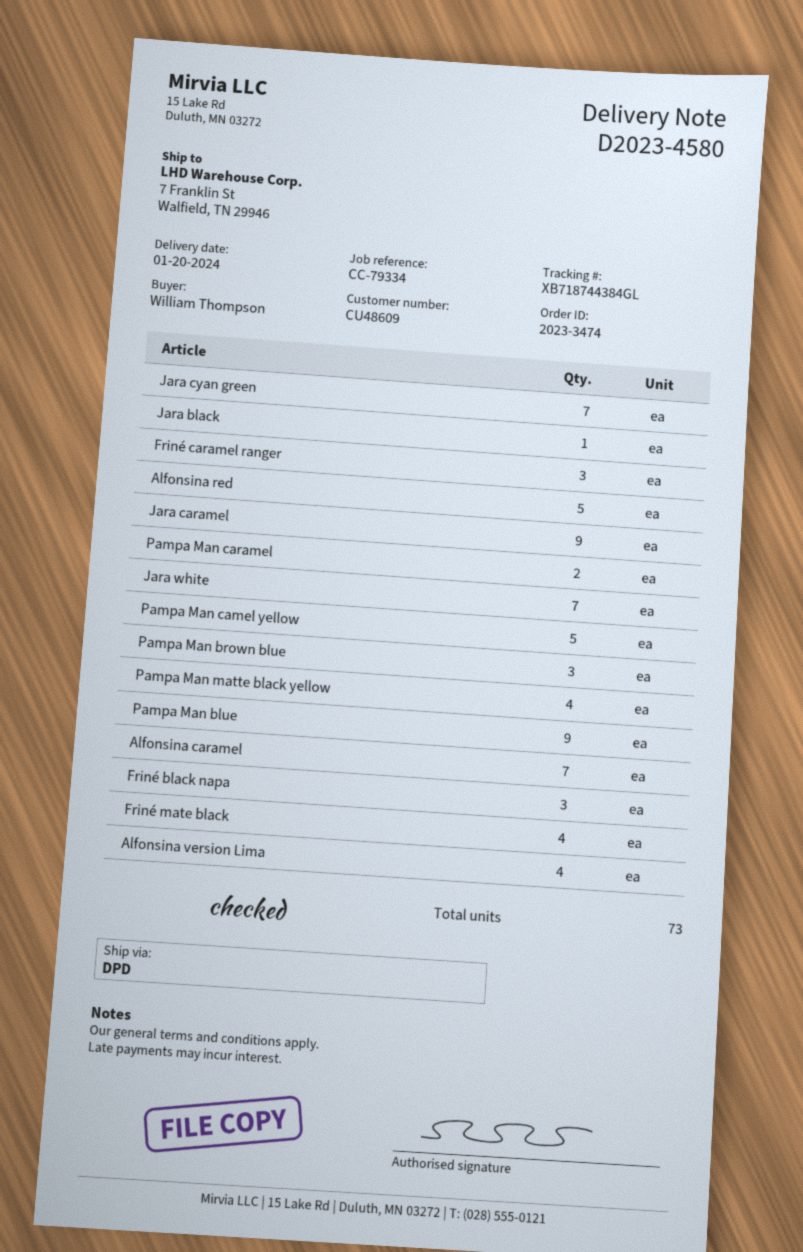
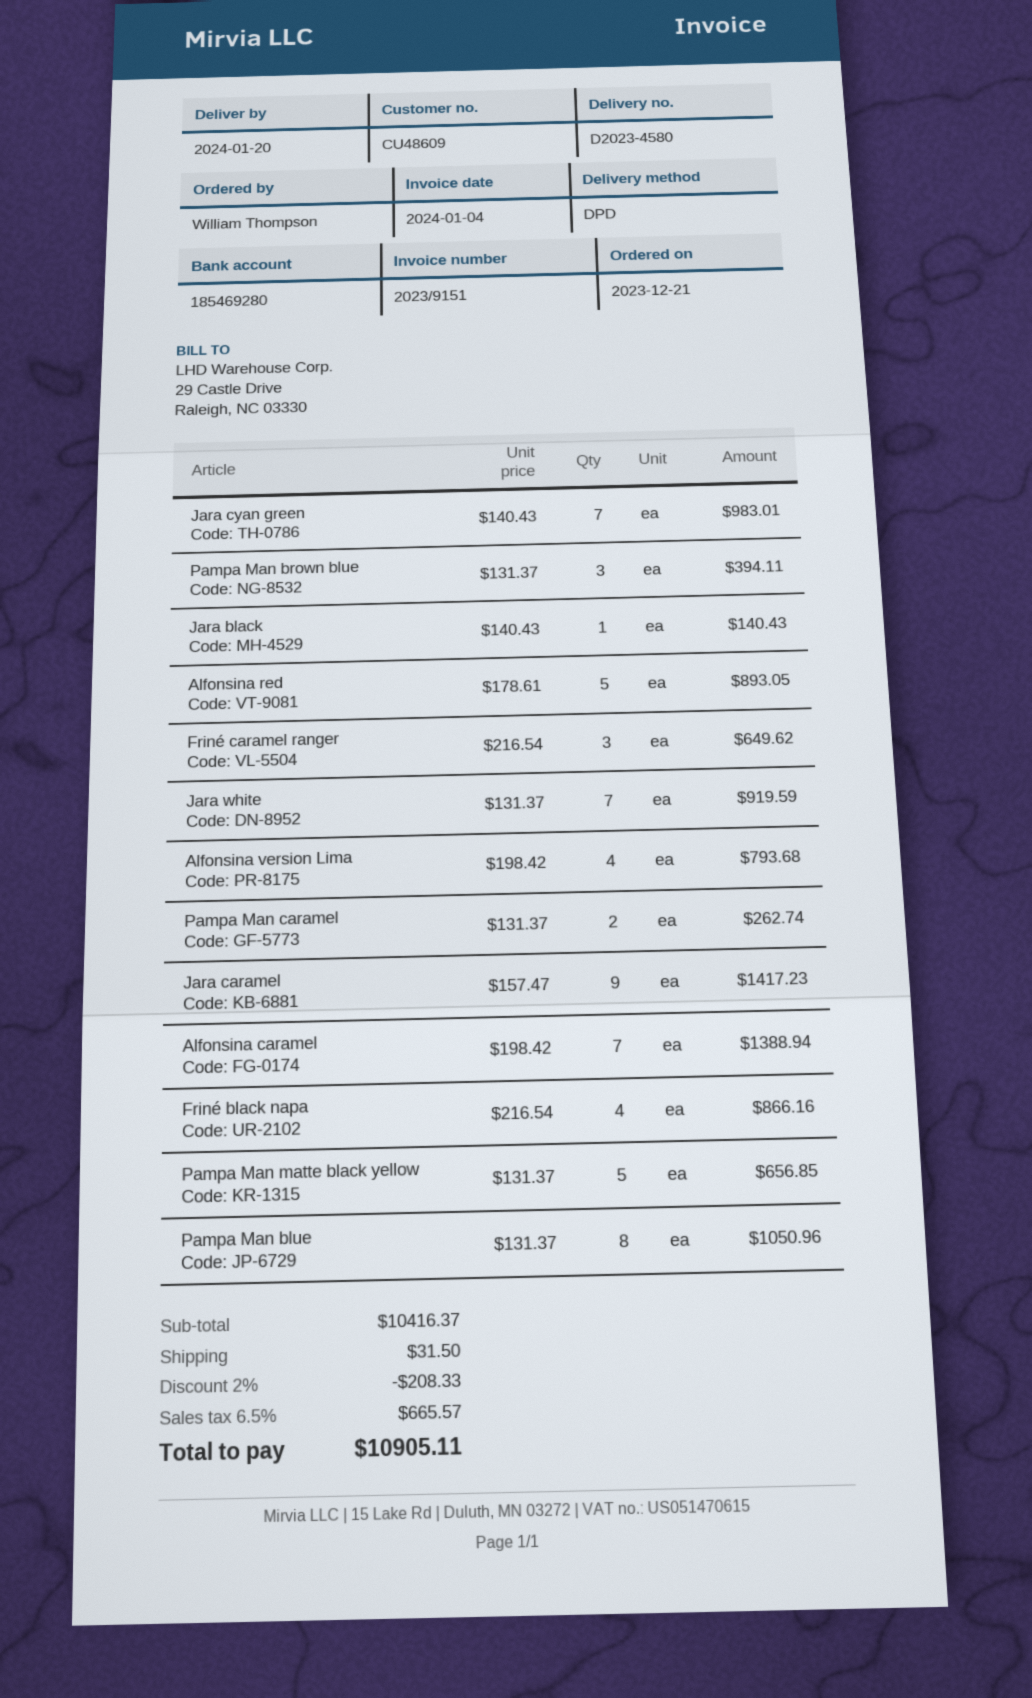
Pampa Man camel yellow: 5 -> none
Pampa Man matte black yellow: 4 -> 5
Pampa Man blue: 9 -> 8
Friné black napa: 3 -> 4
Friné mate black: 4 -> none

